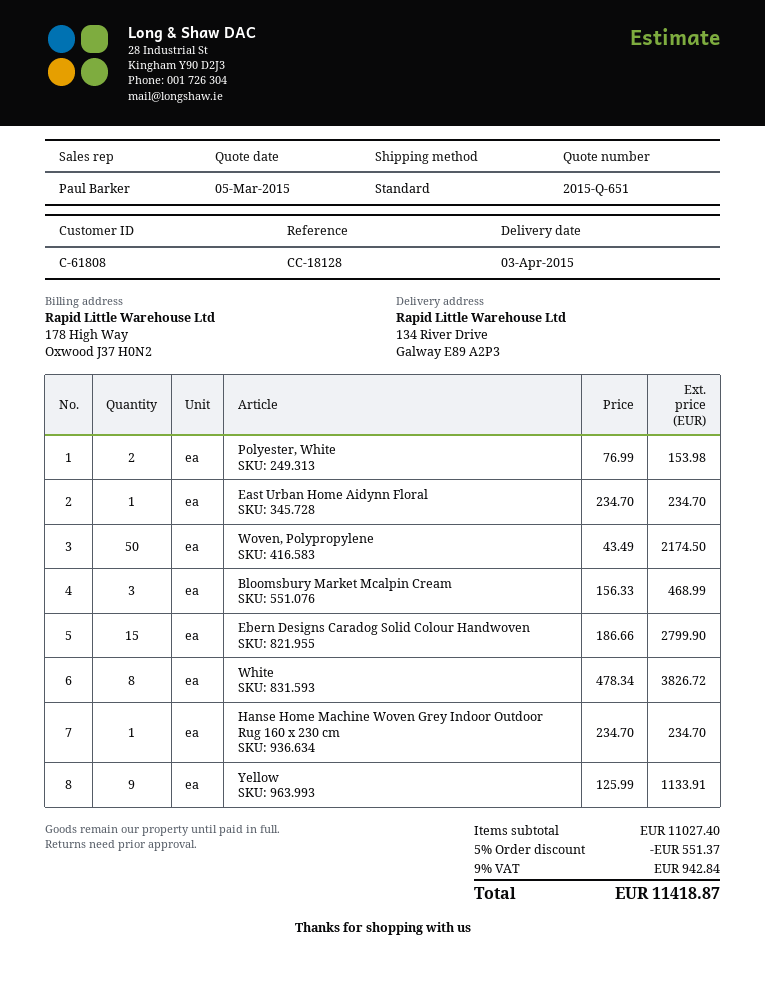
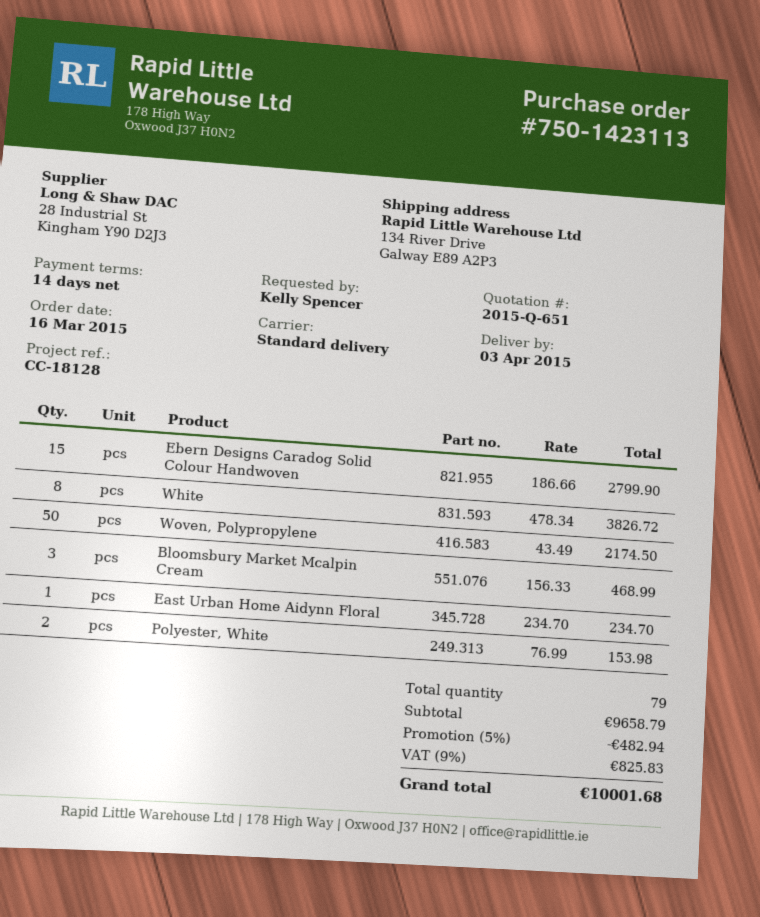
Hanse Home Machine Woven Grey Indoor Outdoor Rug 160 x 230 cm: 1 x 234.70 = 234.70 -> none
Yellow: 9 x 125.99 = 1133.91 -> none
subtotal: 11027.40 -> 9658.79
discount: 5% = 551.37 -> 5% = 482.94
tax: 9% = 942.84 -> 9% = 825.83
total: 11418.87 -> 10001.68

